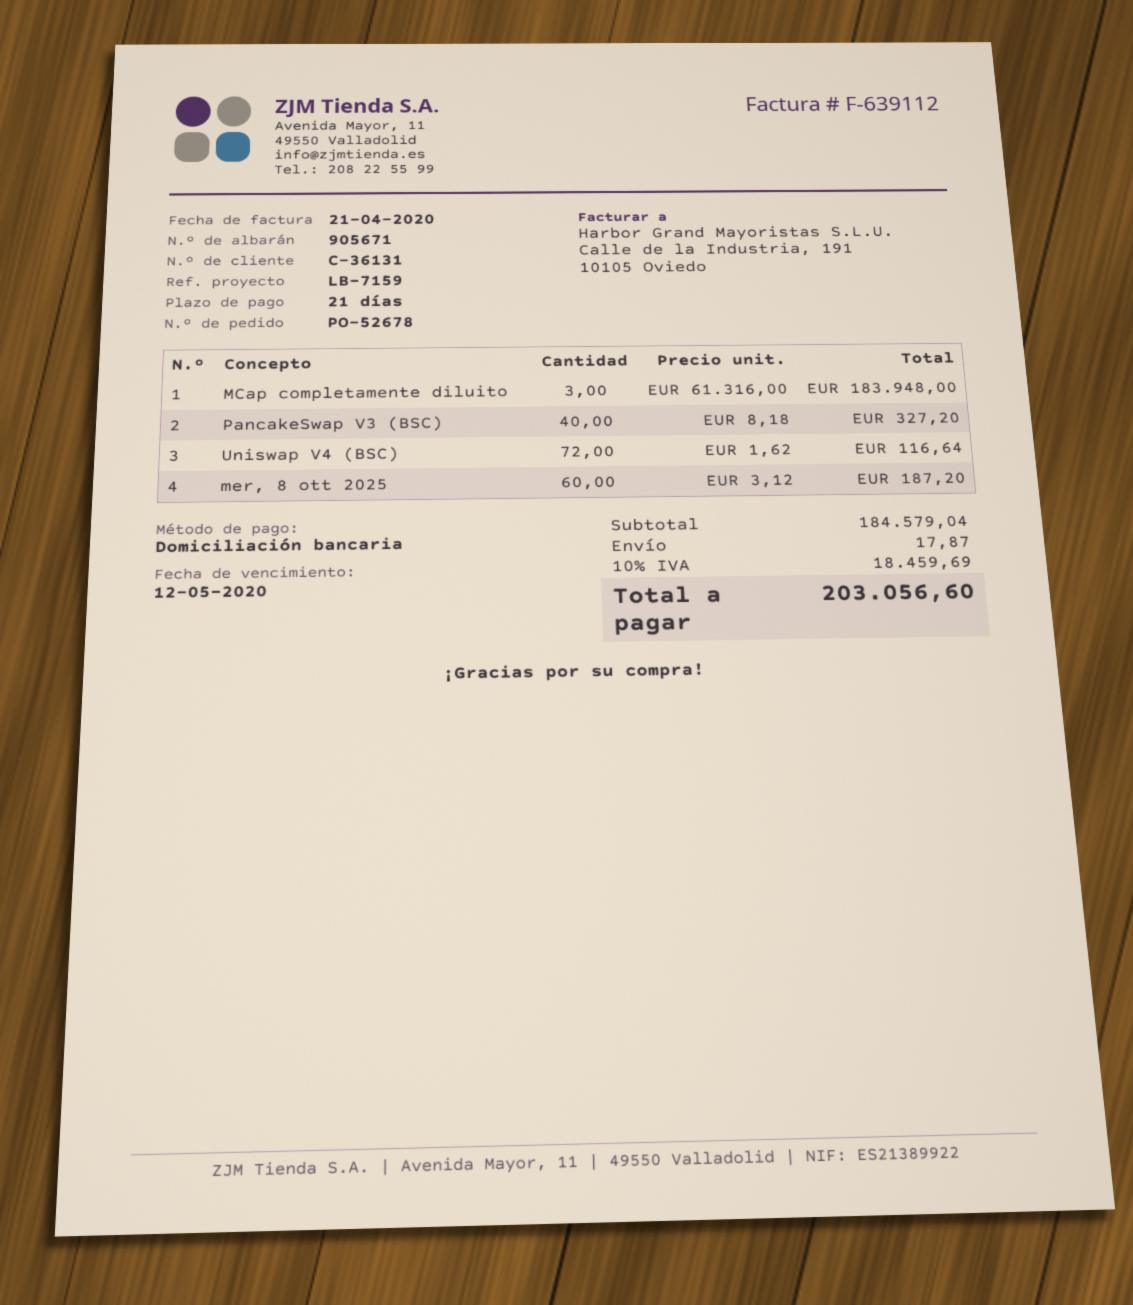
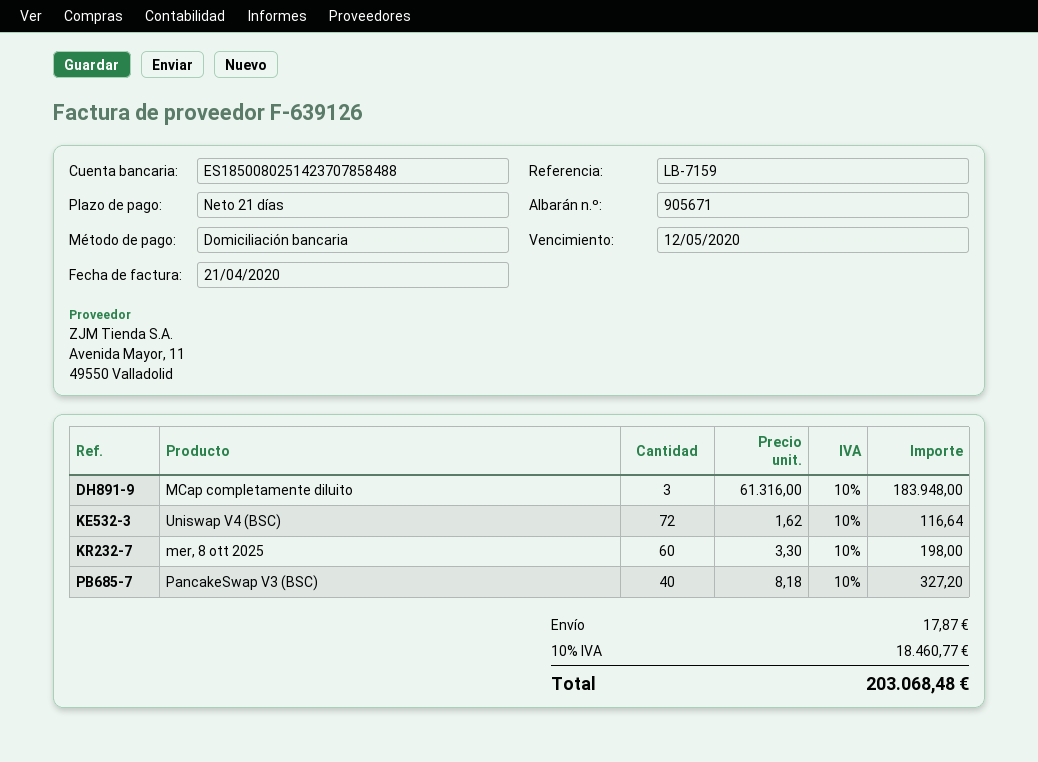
invoice number: F-639112 -> F-639126
mer, 8 ott 2025: 60 x 3.12 = 187.20 -> 60 x 3.30 = 198.00
tax: 10% = 18459.69 -> 10% = 18460.77
total: 203056.60 -> 203068.48

